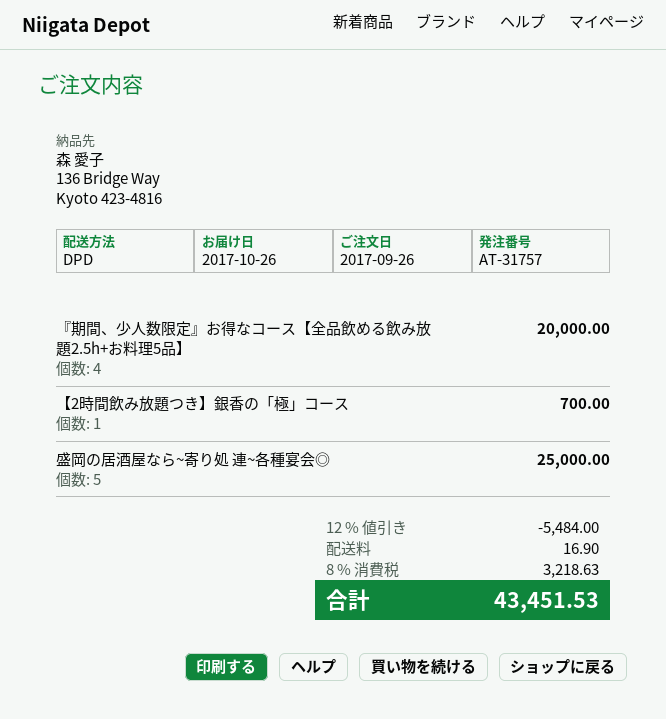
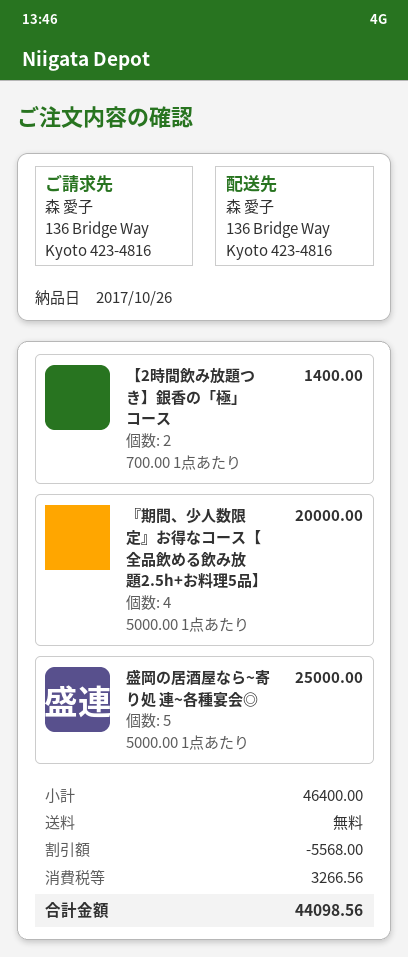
【2時間飲み放題つき】銀香の「極」コース: 1 for 700.00 -> 2 for 1400.00
discount: 5484.00 -> 5568.00
shipping: 16.90 -> 0.00
tax: 3218.63 -> 3266.56
total: 43451.53 -> 44098.56

